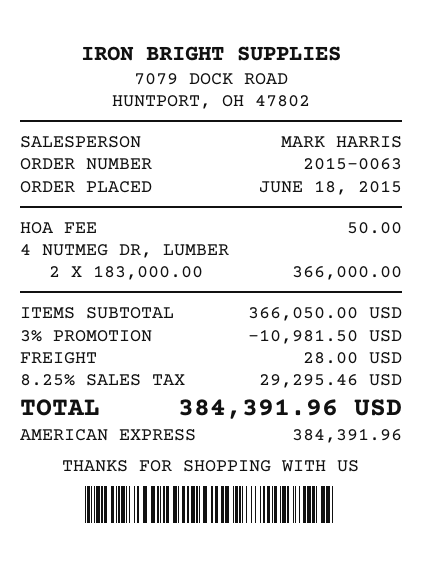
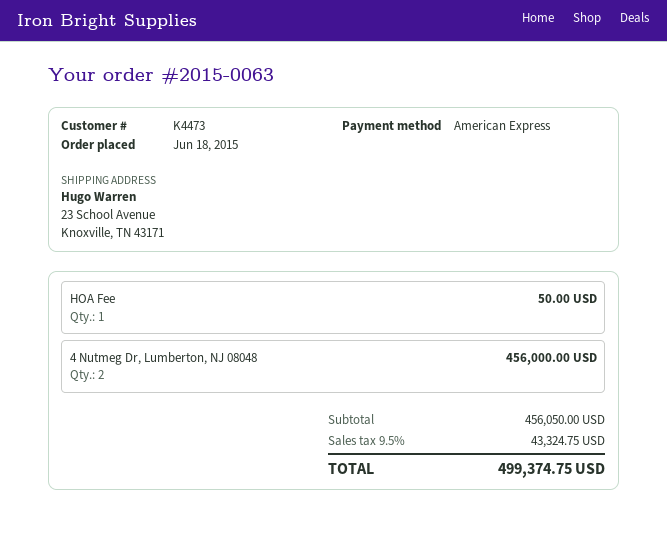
4 NUTMEG DR, LUMBER: 2 for 366000.00 -> 2 for 456000.00
subtotal: 366050.00 -> 456050.00
discount: 3% = 10981.50 -> none
shipping: 28.00 -> none
tax: 8.25% = 29295.46 -> 9.5% = 43324.75
total: 384391.96 -> 499374.75

